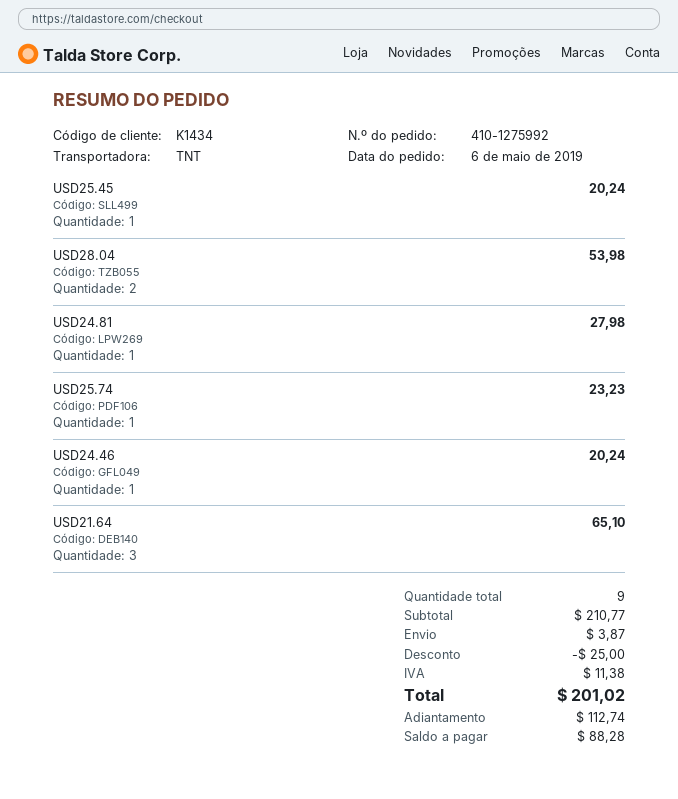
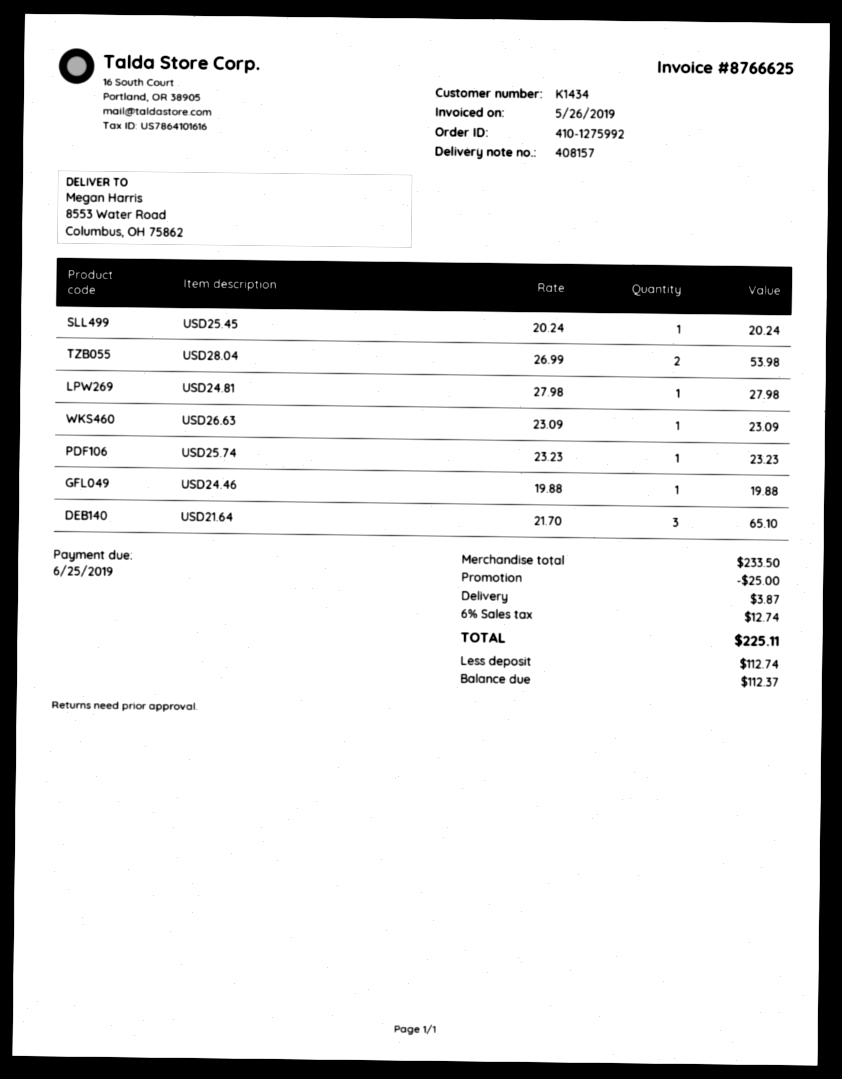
USD24.46: 1 for 20.24 -> 1 for 19.88
USD26.63: none -> 1 for 23.09
subtotal: 210.77 -> 233.50
tax: 11.38 -> 12.74
total: 201.02 -> 225.11
balance: 88.28 -> 112.37

